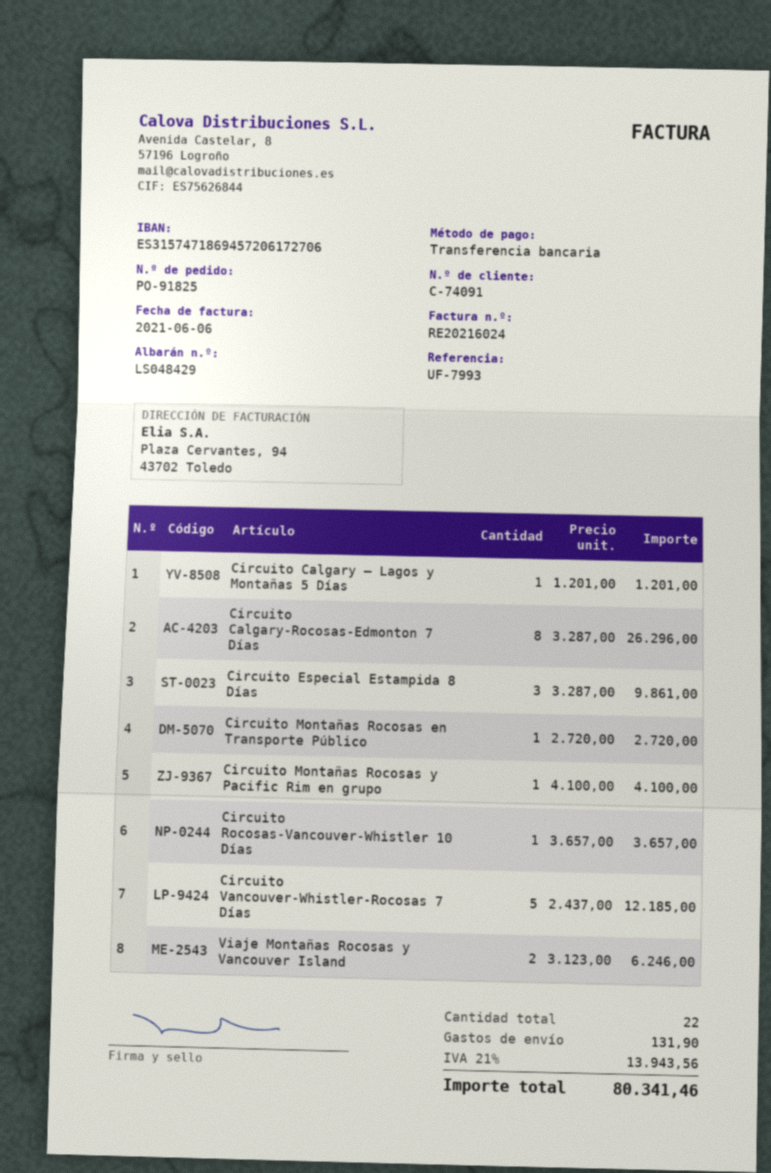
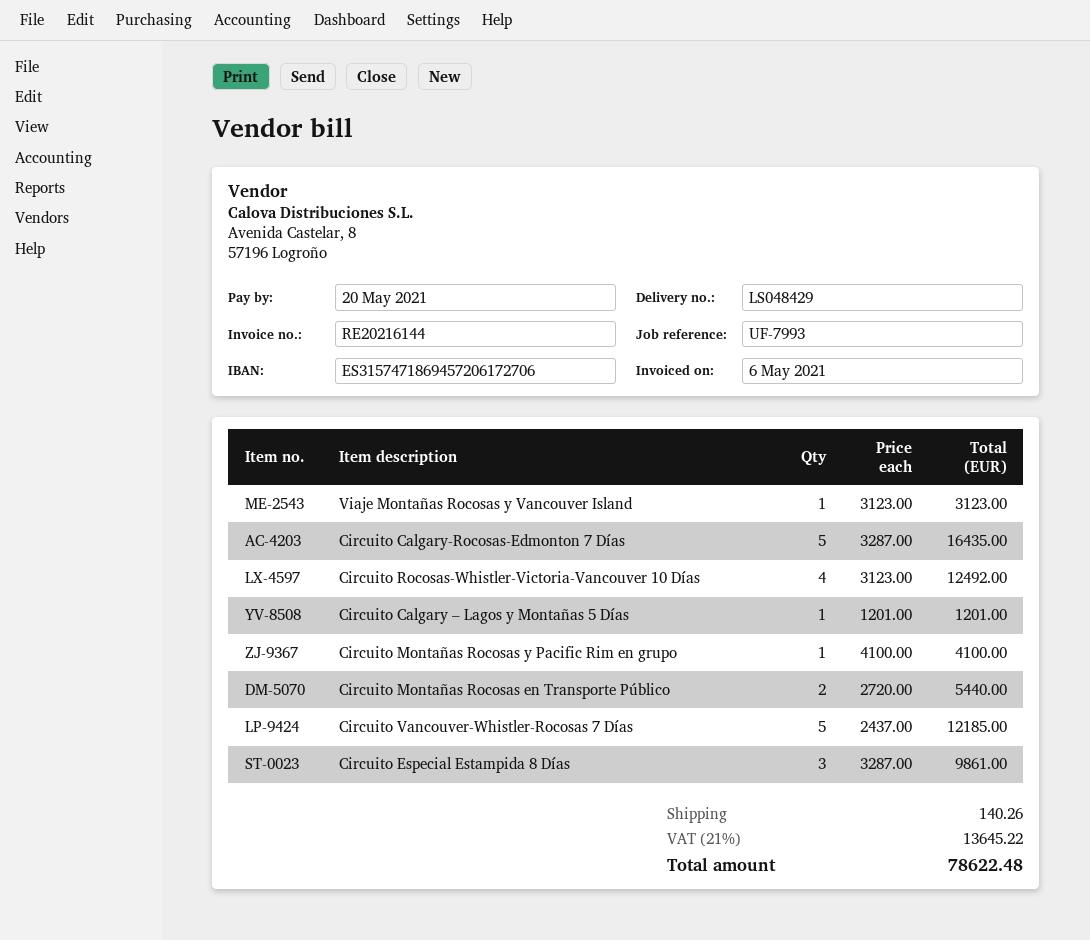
invoice number: RE20216024 -> RE20216144
invoice date: 2021-06-06 -> 2021-05-06
Circuito Calgary-Rocosas-Edmonton 7 Días: 8 x 3287.00 = 26296.00 -> 5 x 3287.00 = 16435.00
Circuito Montañas Rocosas en Transporte Público: 1 x 2720.00 = 2720.00 -> 2 x 2720.00 = 5440.00
Circuito Rocosas-Vancouver-Whistler 10 Días: 1 x 3657.00 = 3657.00 -> none
Viaje Montañas Rocosas y Vancouver Island: 2 x 3123.00 = 6246.00 -> 1 x 3123.00 = 3123.00
Circuito Rocosas-Whistler-Victoria-Vancouver 10 Días: none -> 4 x 3123.00 = 12492.00
shipping: 131.90 -> 140.26
tax: 21% = 13943.56 -> 21% = 13645.22
total: 80341.46 -> 78622.48

